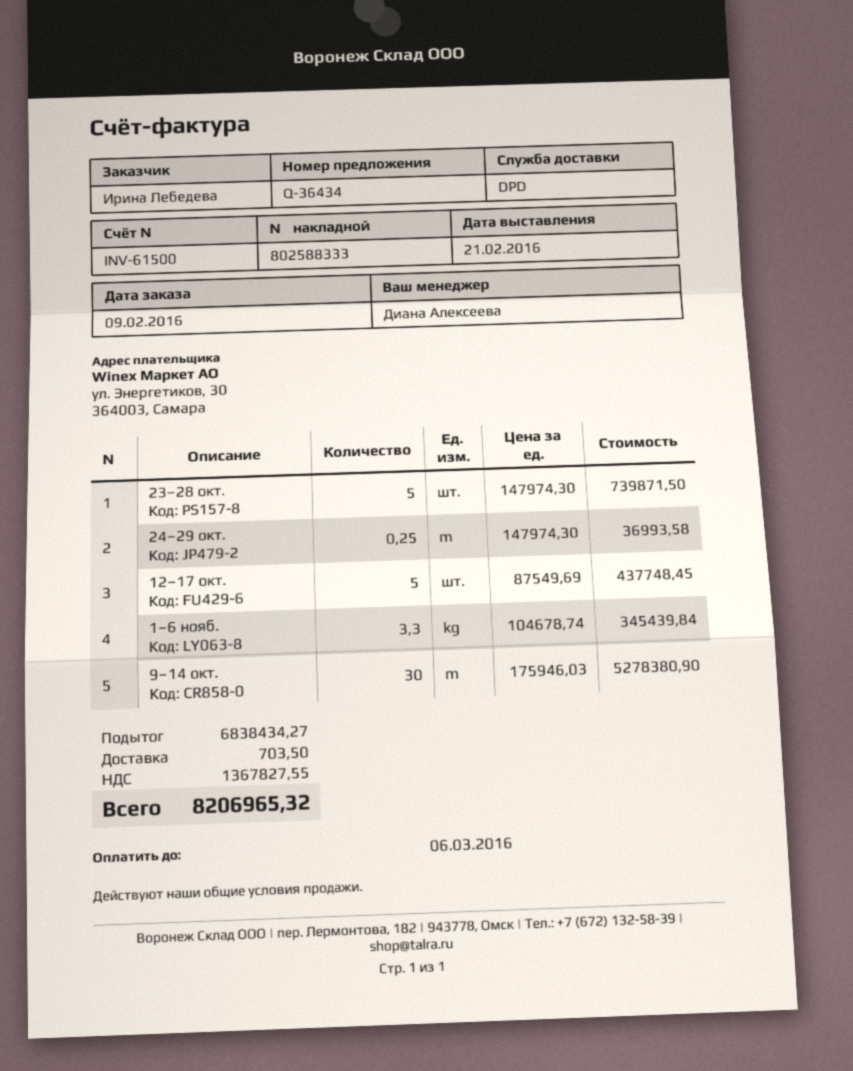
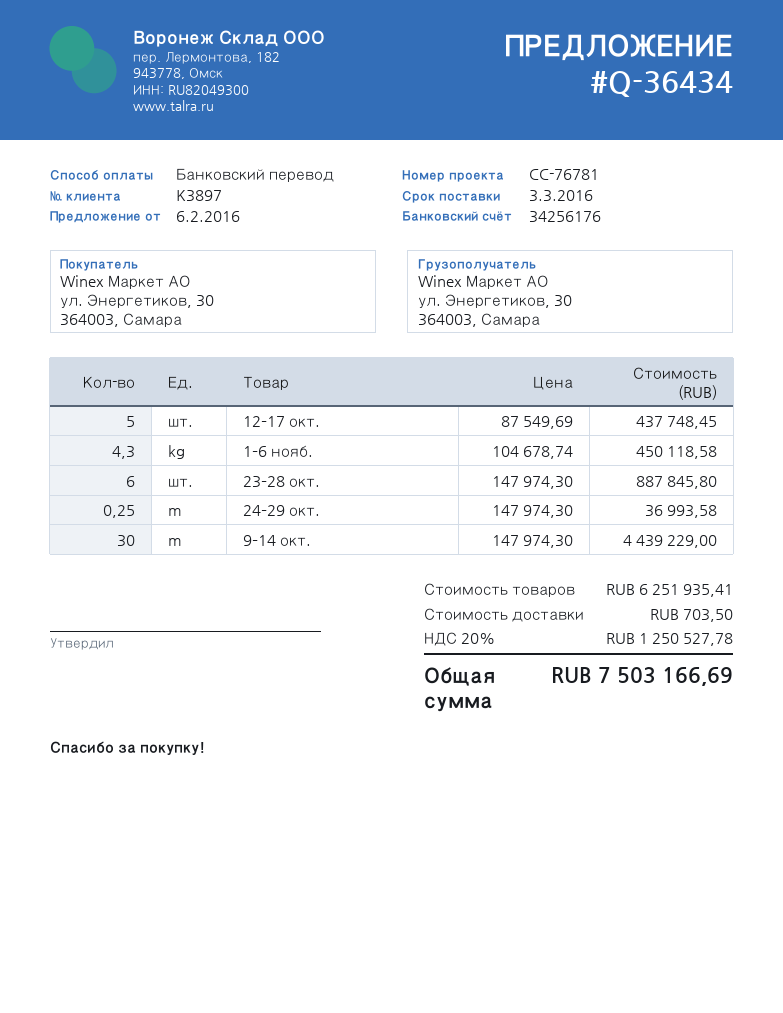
23–28 окт.: 5 x 147974.30 = 739871.50 -> 6 x 147974.30 = 887845.80
1–6 нояб.: 3.3 x 104678.74 = 345439.84 -> 4.3 x 104678.74 = 450118.58
9–14 окт.: 30 x 175946.03 = 5278380.90 -> 30 x 147974.30 = 4439229.00
subtotal: 6838434.27 -> 6251935.41
tax: 1367827.55 -> 1250527.78
total: 8206965.32 -> 7503166.69

